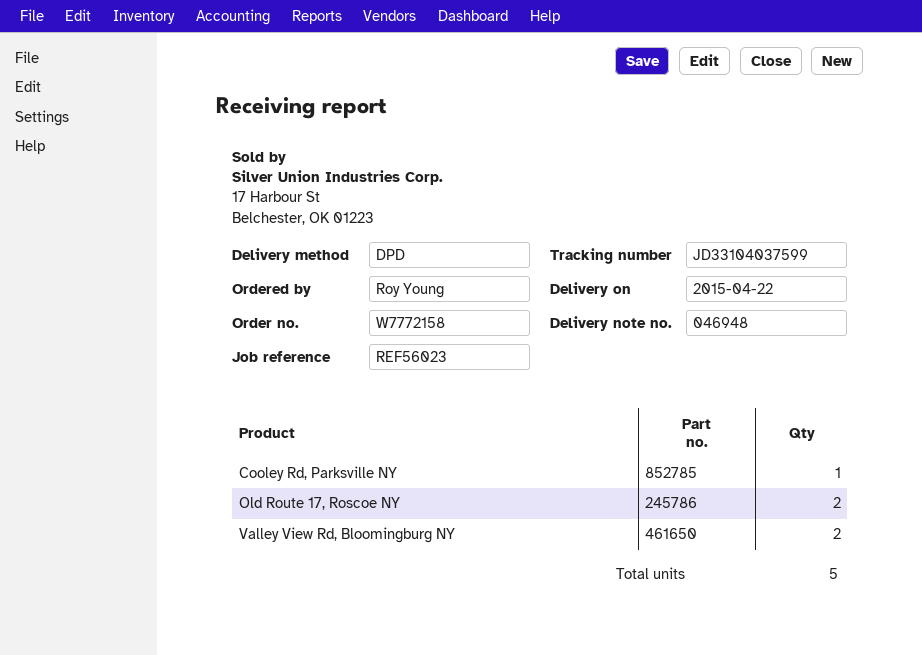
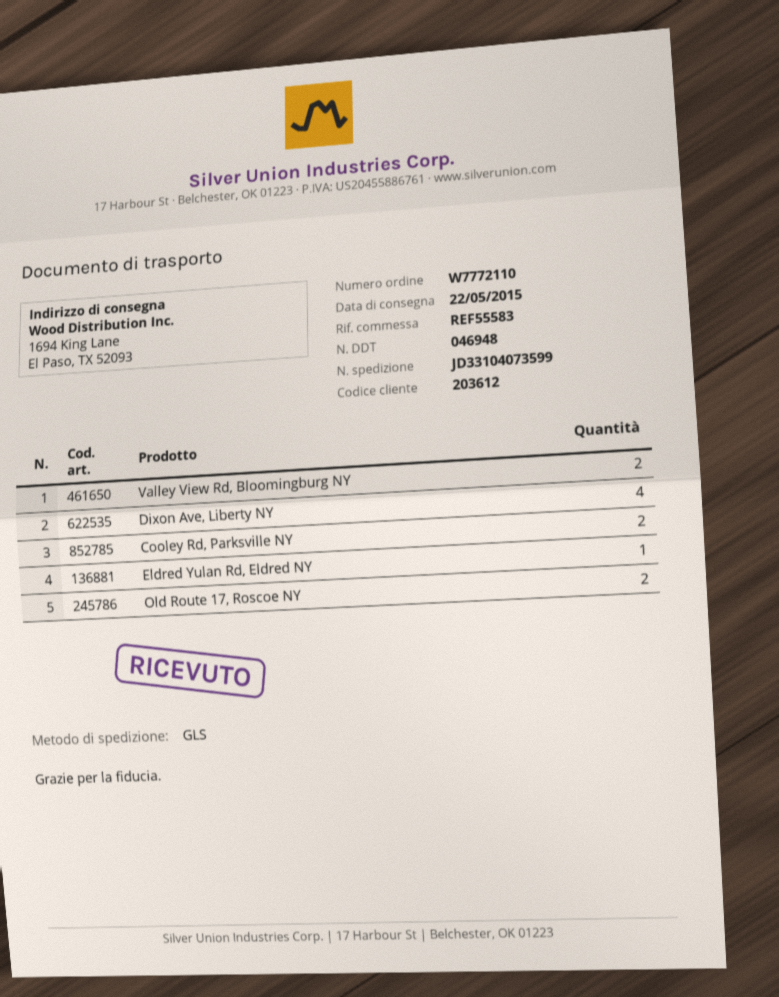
order number: W7772158 -> W7772110
delivery date: 2015-04-22 -> 2015-05-22
reference: REF56023 -> REF55583
shipping method: DPD -> GLS
tracking number: JD33104037599 -> JD33104073599
Cooley Rd, Parksville NY: 1 -> 2
Dixon Ave, Liberty NY: none -> 4
Eldred Yulan Rd, Eldred NY: none -> 1

